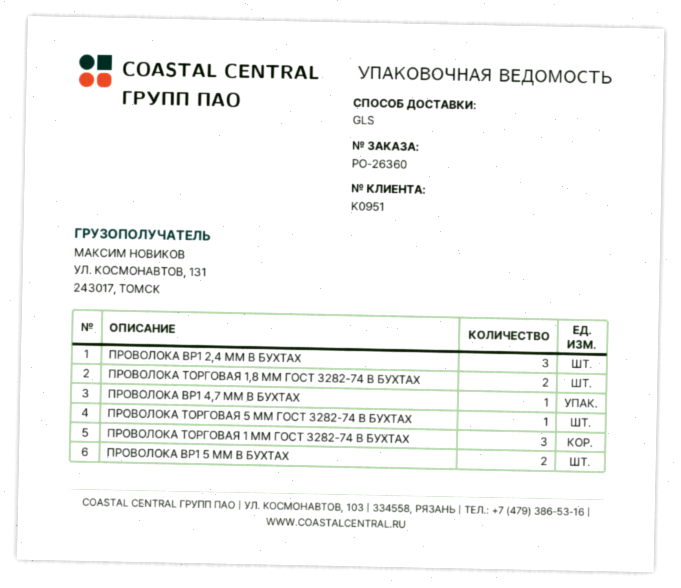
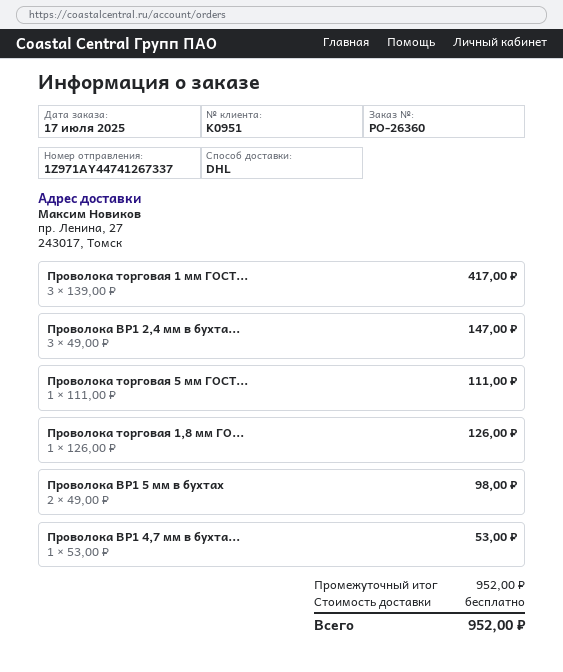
shipping method: GLS -> DHL
ship to: УЛ. КОСМОНАВТОВ, 131, 243017, ТОМСК -> пр. Ленина, 27, 243017, Томск
ПРОВОЛОКА ТОРГОВАЯ 1,8 ММ ГОСТ 3282-74 В БУХТАХ: 2 -> 1

